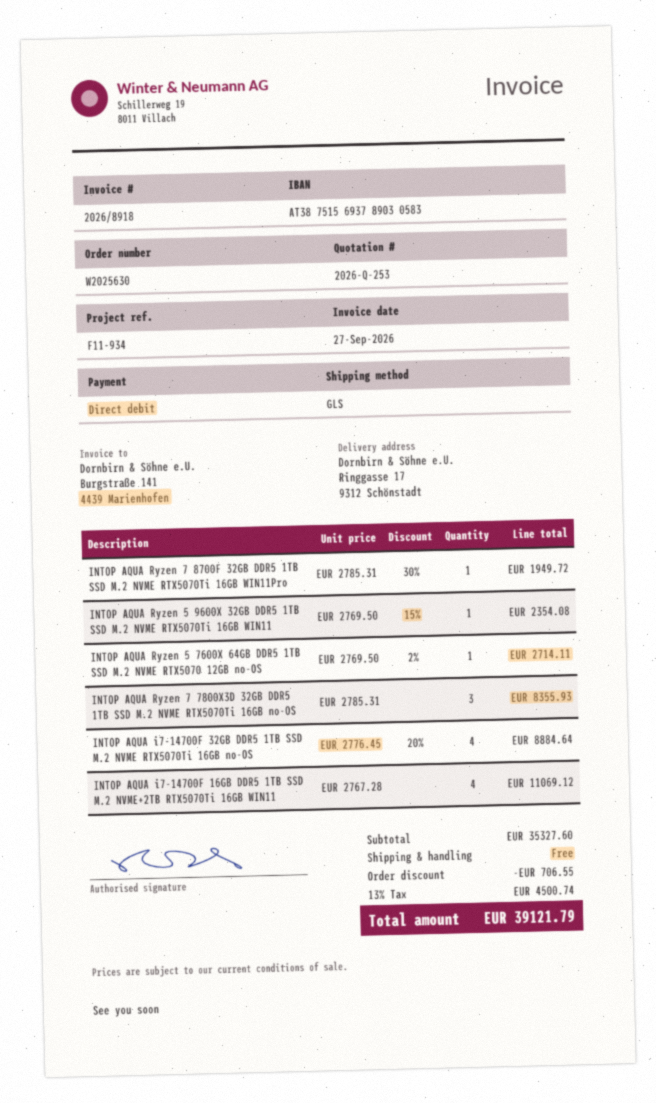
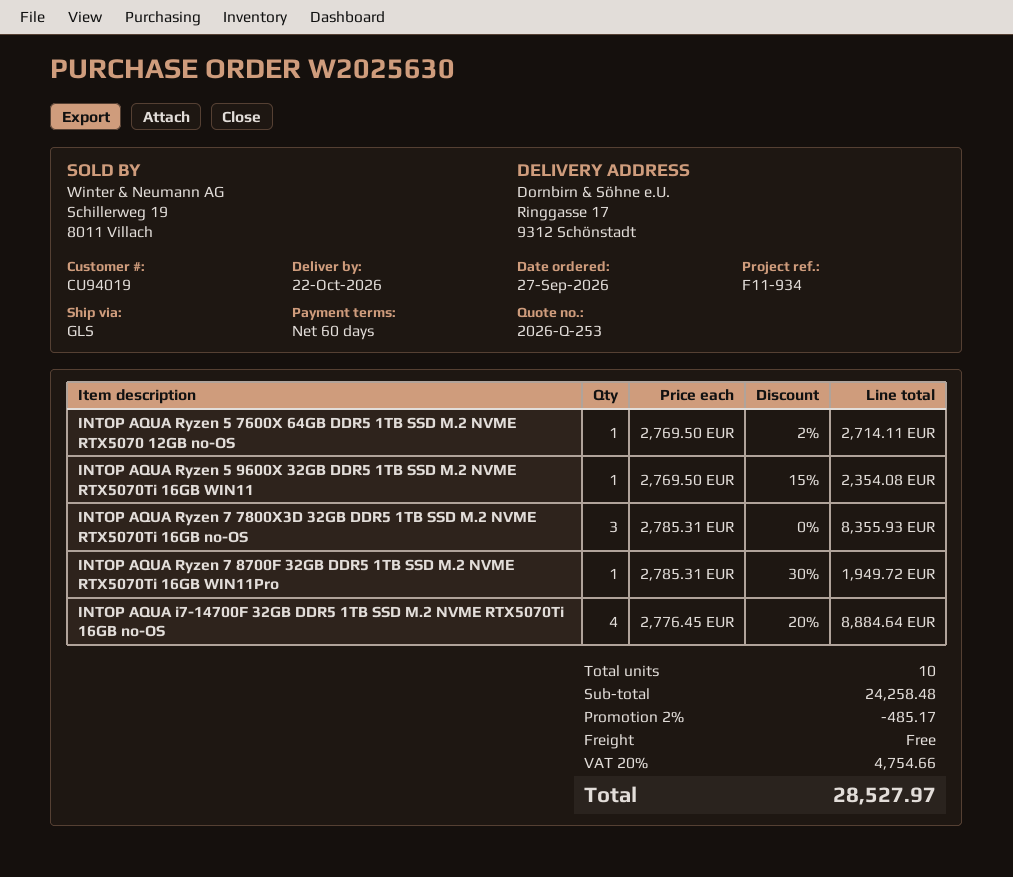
INTOP AQUA i7-14700F 16GB DDR5 1TB SSD M.2 NVME+2TB RTX5070Ti 16GB WIN11: 4 x 2767.28 = 11069.12 -> none
subtotal: 35327.60 -> 24258.48
discount: 706.55 -> 485.17
tax: 13% = 4500.74 -> 20% = 4754.66
total: 39121.79 -> 28527.97

